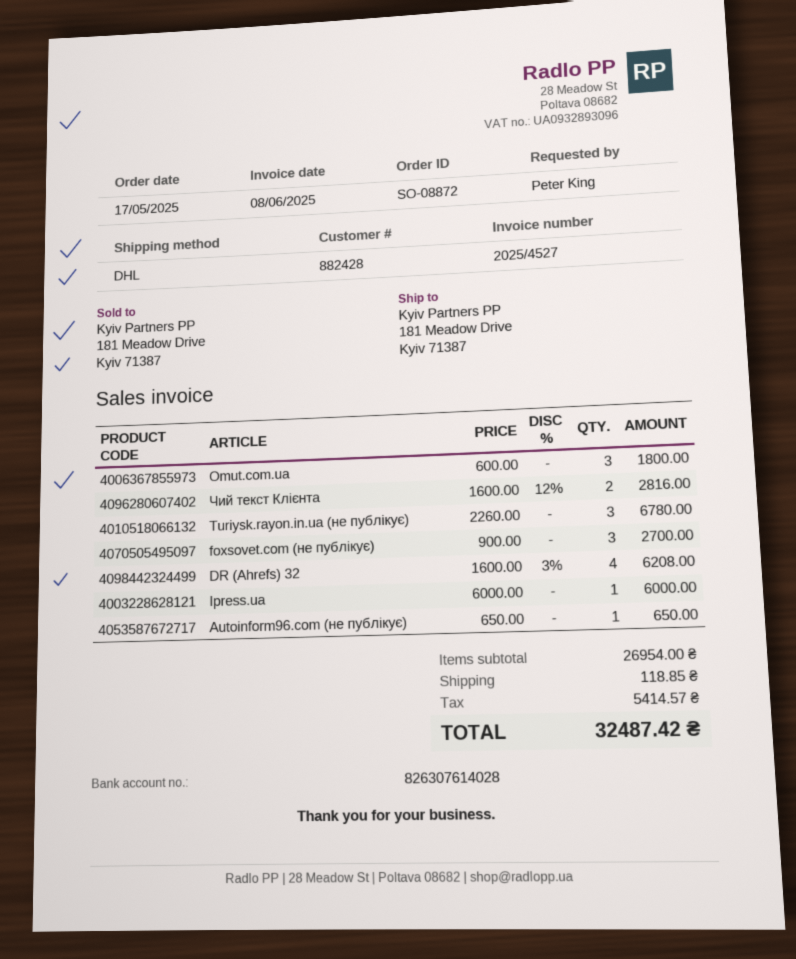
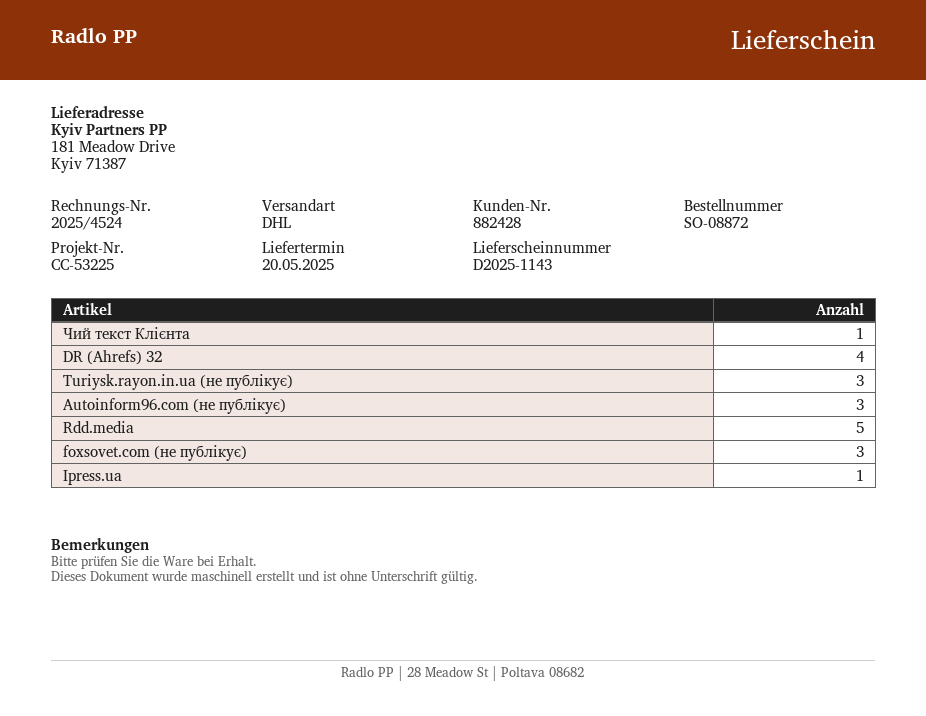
invoice number: 2025/4527 -> 2025/4524
Omut.com.ua: 3 -> none
Чий текст Клієнта: 2 -> 1
Autoinform96.com (не публікує): 1 -> 3
Rdd.media: none -> 5

